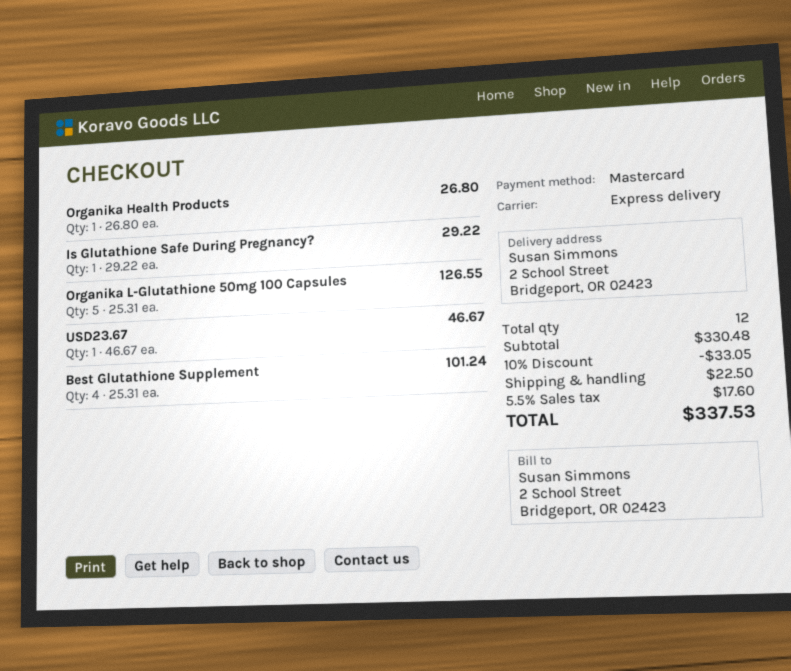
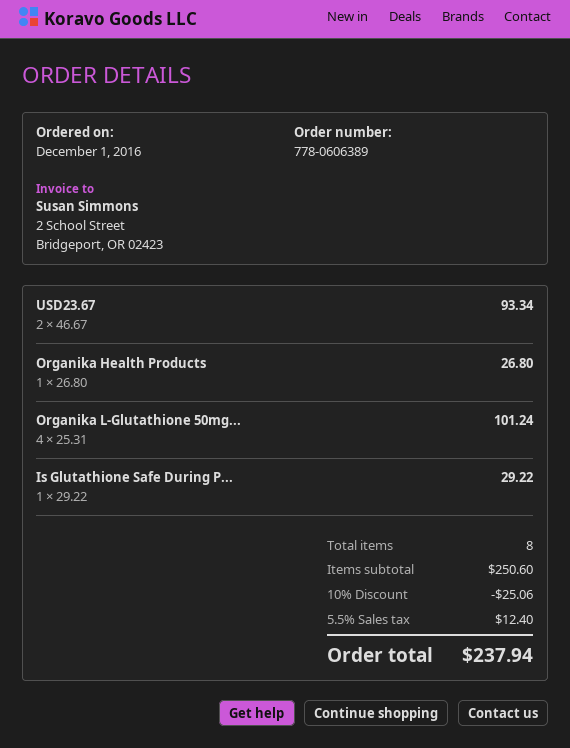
Organika L-Glutathione 50mg 100 Capsules: 5 x 25.31 = 126.55 -> 4 x 25.31 = 101.24
USD23.67: 1 x 46.67 = 46.67 -> 2 x 46.67 = 93.34
Best Glutathione Supplement: 4 x 25.31 = 101.24 -> none
total quantity: 12 -> 8
subtotal: 330.48 -> 250.60
discount: 10% = 33.05 -> 10% = 25.06
shipping: 22.50 -> none
tax: 5.5% = 17.60 -> 5.5% = 12.40
total: 337.53 -> 237.94

